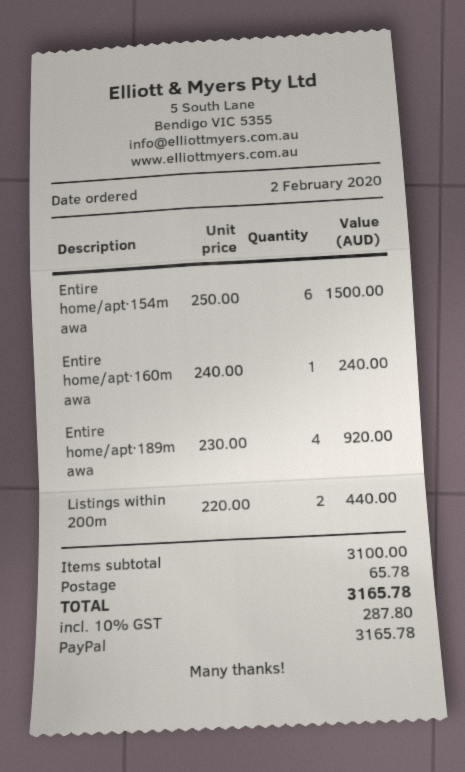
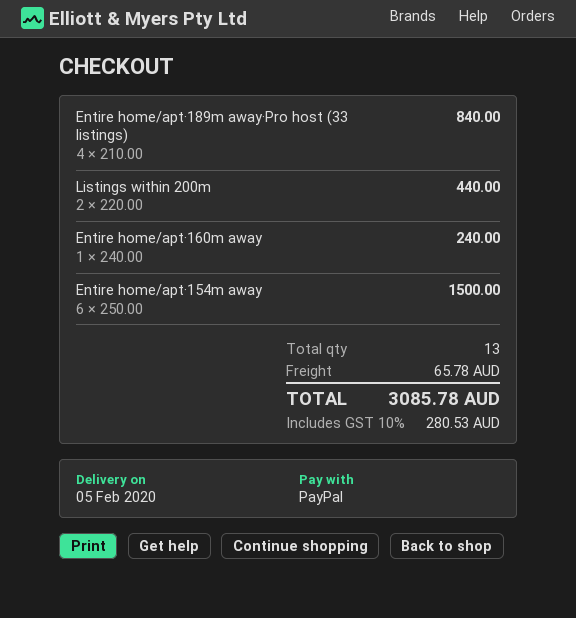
Entire home/apt·189m awa: 4 x 230.00 = 920.00 -> 4 x 210.00 = 840.00
tax: 10% = 287.80 -> 10% = 280.53
total: 3165.78 -> 3085.78

